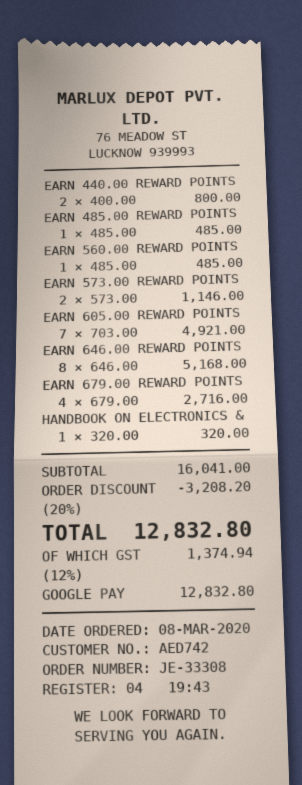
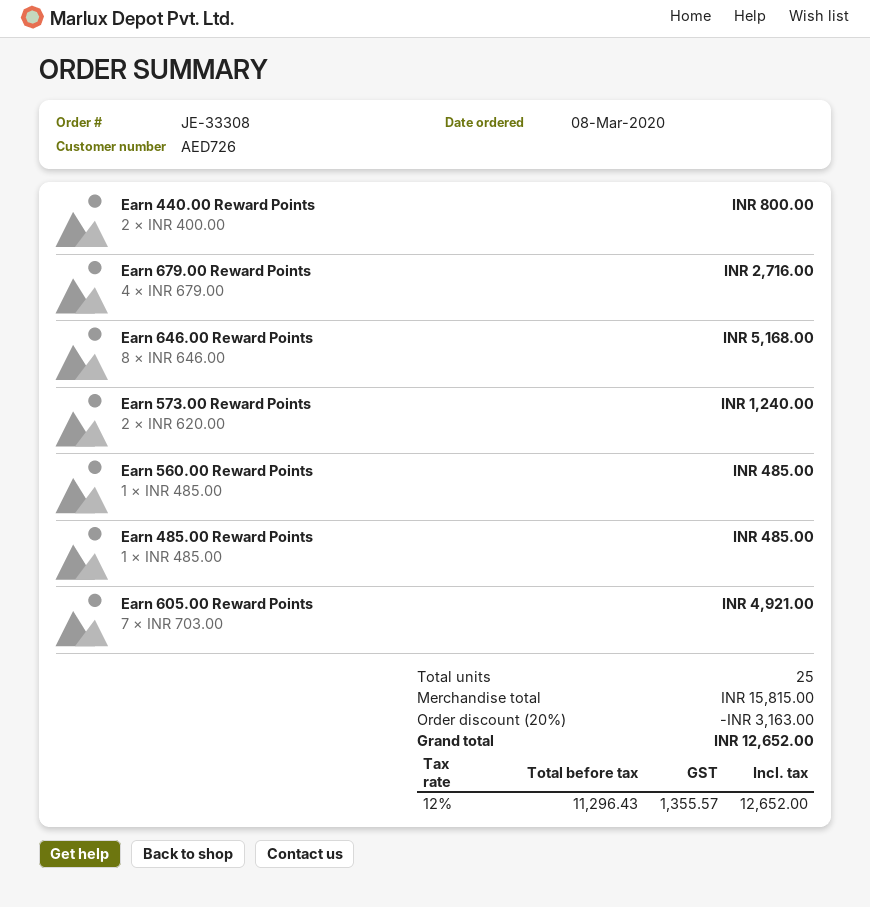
customer number: AED742 -> AED726
EARN 573.00 REWARD POINTS: 2 x 573.00 = 1146.00 -> 2 x 620.00 = 1240.00
HANDBOOK ON ELECTRONICS &: 1 x 320.00 = 320.00 -> none
subtotal: 16041.00 -> 15815.00
discount: 20% = 3208.20 -> 20% = 3163.00
tax: 12% = 1374.94 -> 12% = 1355.57
total: 12832.80 -> 12652.00

